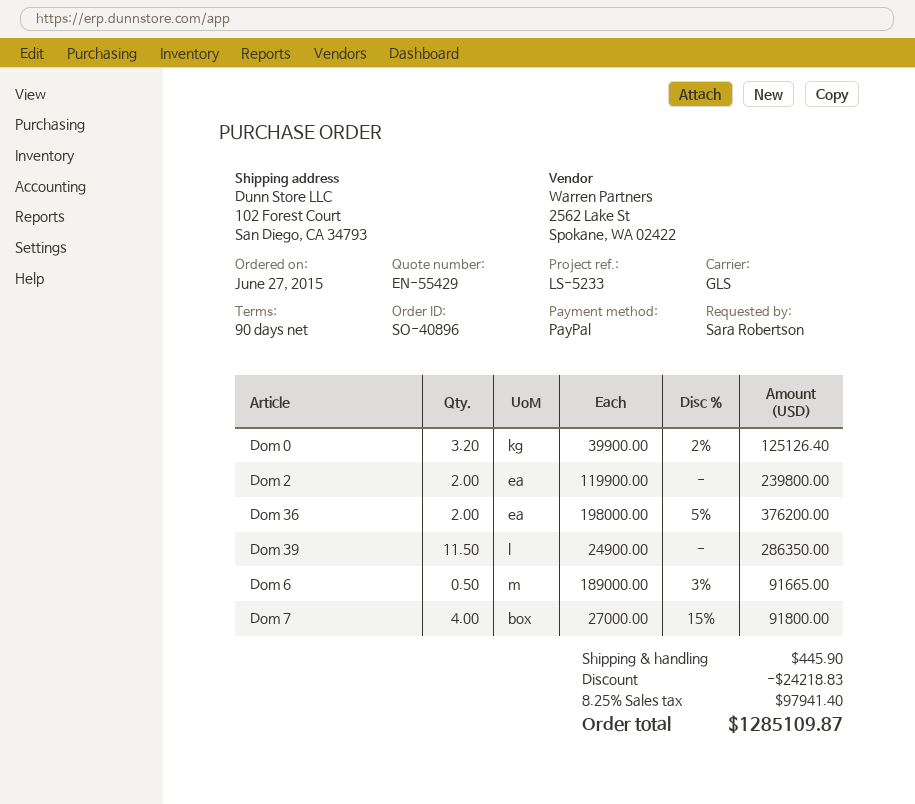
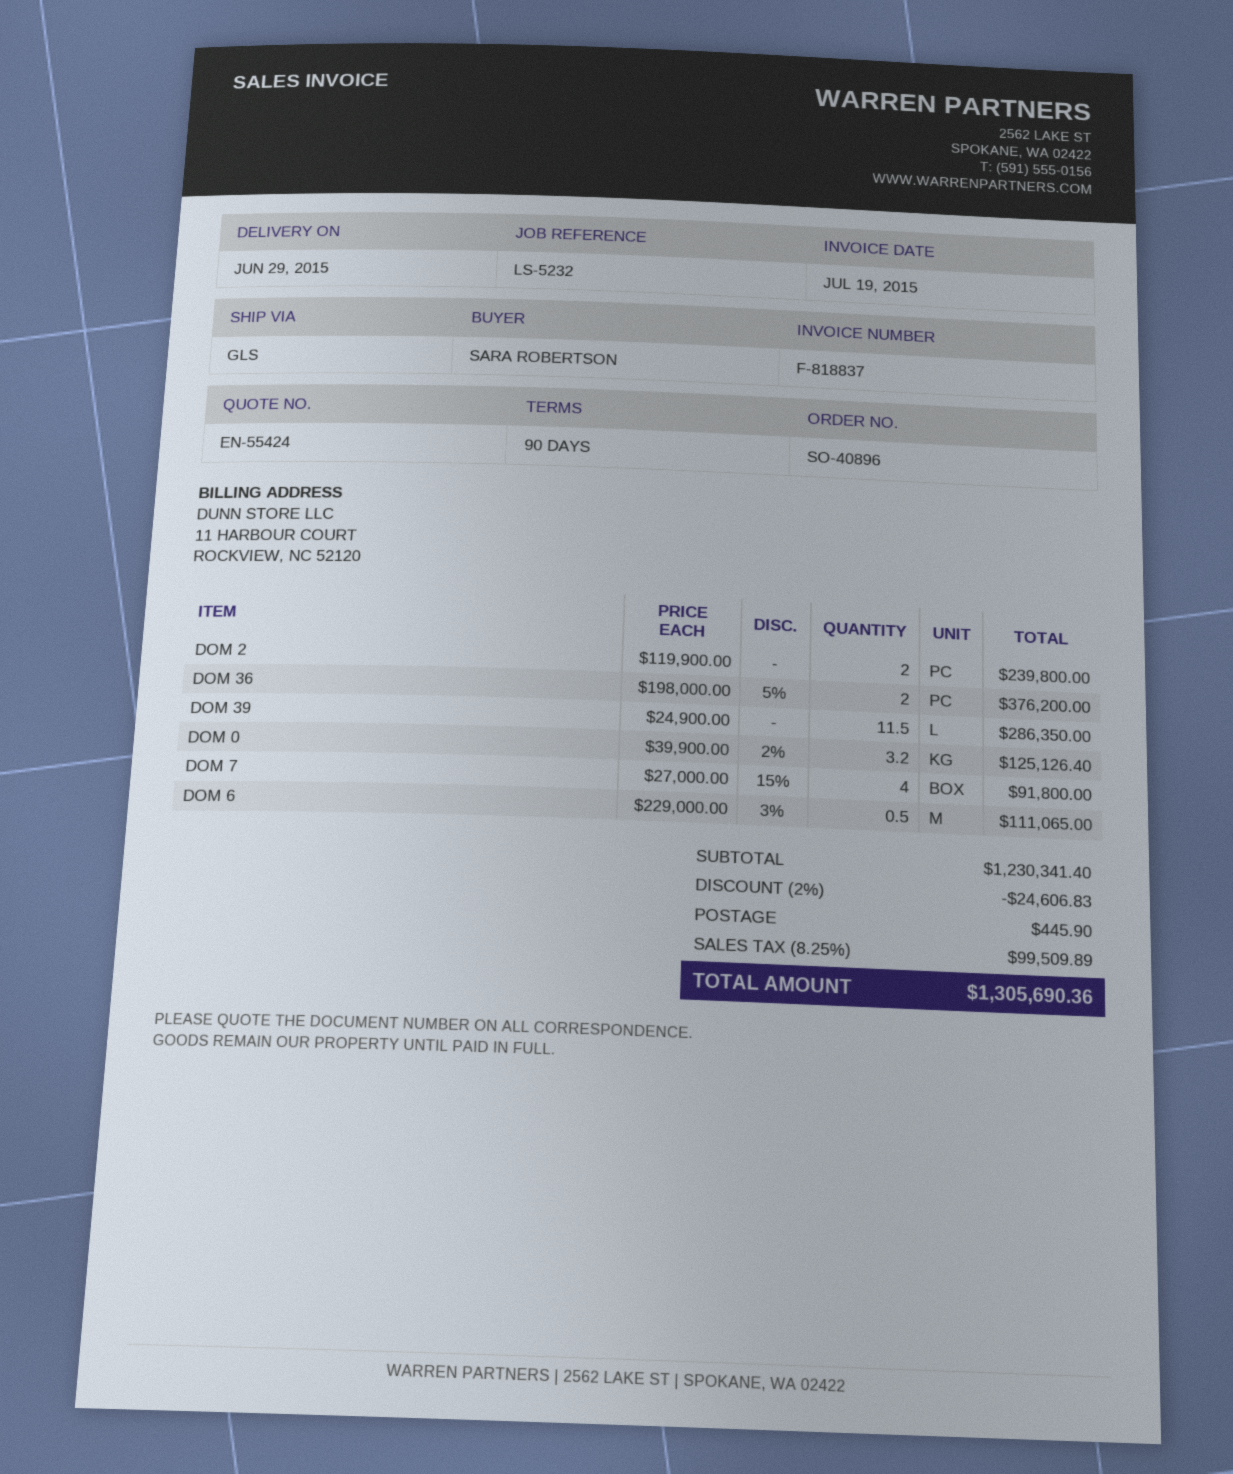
quote number: EN-55429 -> EN-55424
reference: LS-5233 -> LS-5232
Dom 6: 0.5 x 189000.00 - 3% = 91665.00 -> 0.5 x 229000.00 - 3% = 111065.00
discount: 24218.83 -> 24606.83
tax: 8.25% = 97941.40 -> 8.25% = 99509.89
total: 1285109.87 -> 1305690.36

